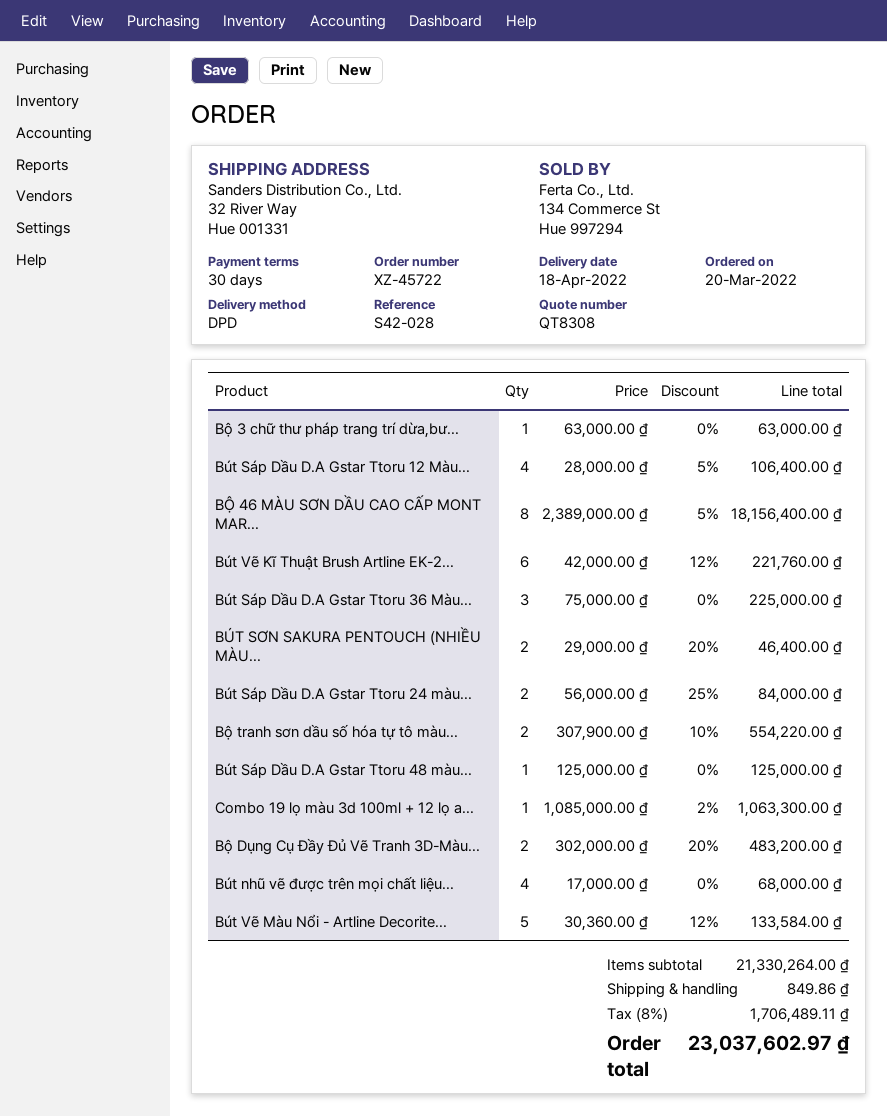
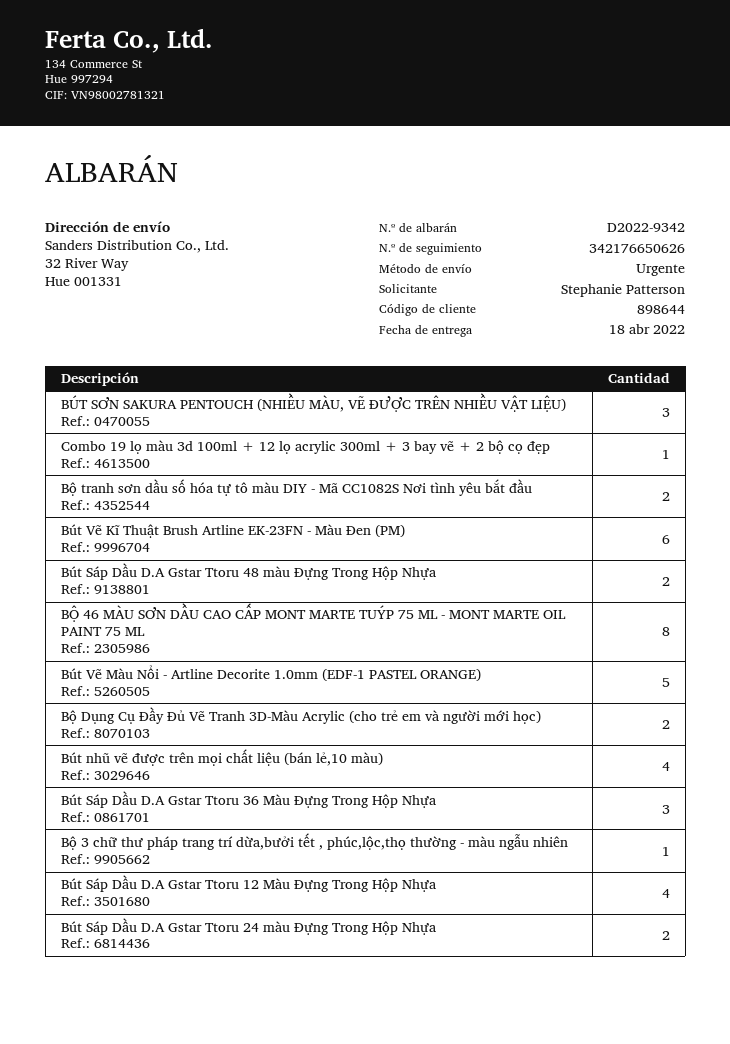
shipping method: DPD -> express
BÚT SƠN SAKURA PENTOUCH (NHIỀU MÀU...: 2 -> 3
Bút Sáp Dầu D.A Gstar Ttoru 48 màu...: 1 -> 2

